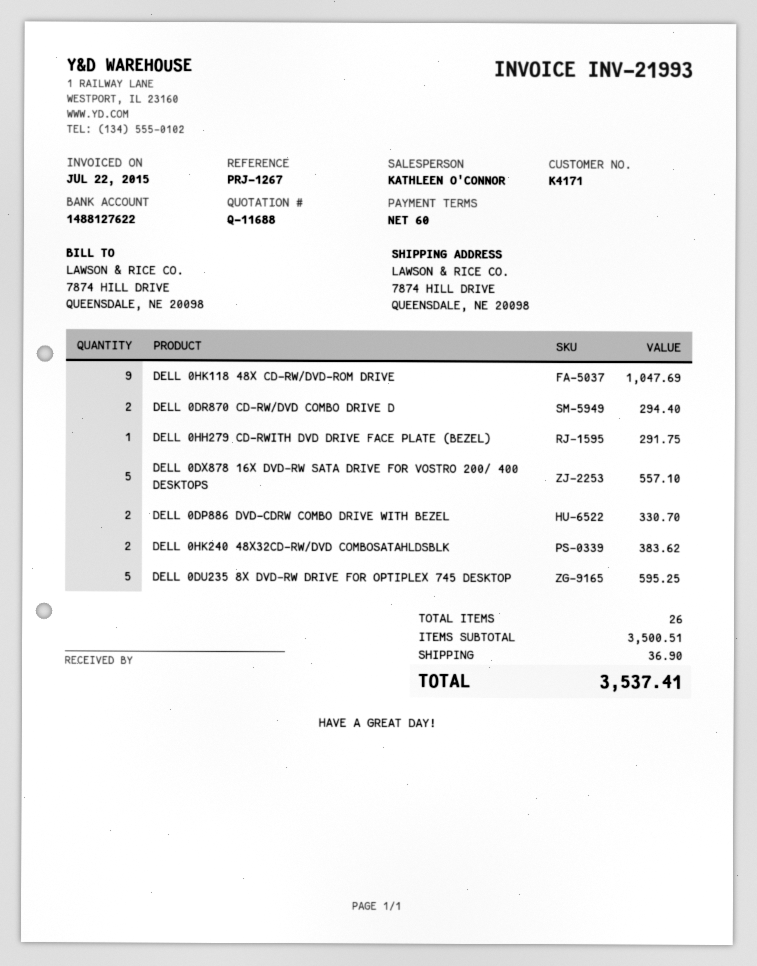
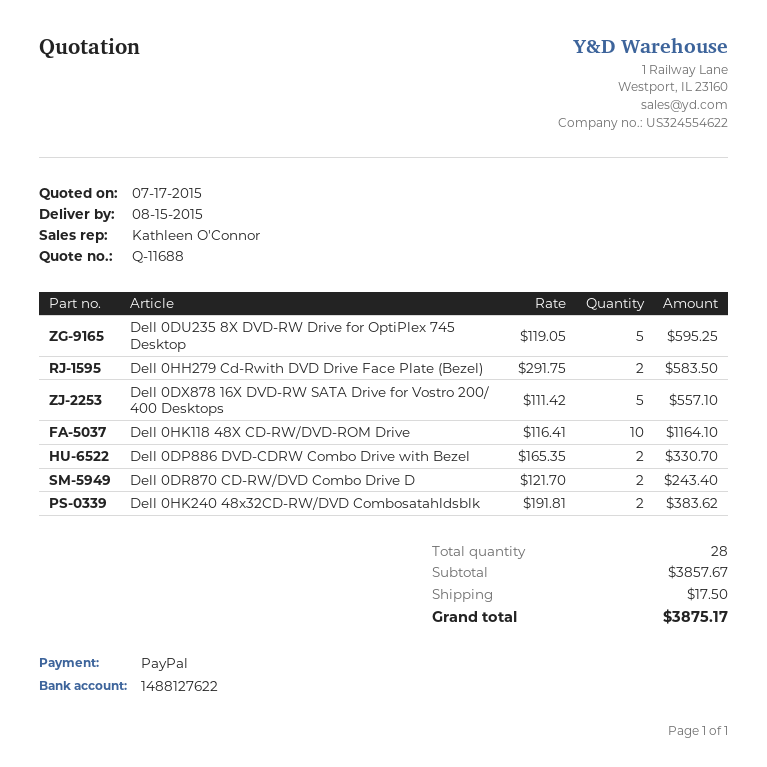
DELL 0HK118 48X CD-RW/DVD-ROM DRIVE: 9 for 1047.69 -> 10 for 1164.10
DELL 0DR870 CD-RW/DVD COMBO DRIVE D: 2 for 294.40 -> 2 for 243.40
DELL 0HH279 CD-RWITH DVD DRIVE FACE PLATE (BEZEL): 1 for 291.75 -> 2 for 583.50
total quantity: 26 -> 28
subtotal: 3500.51 -> 3857.67
shipping: 36.90 -> 17.50
total: 3537.41 -> 3875.17

